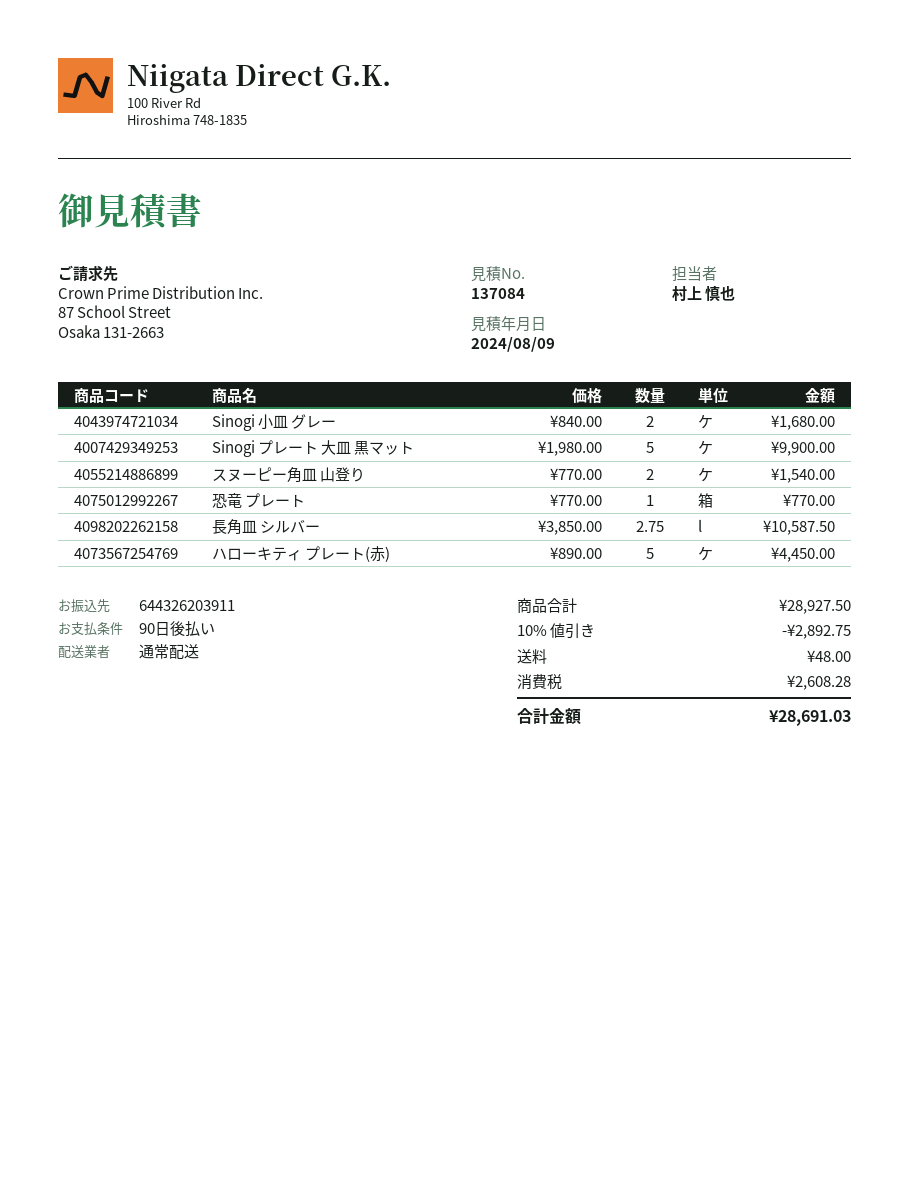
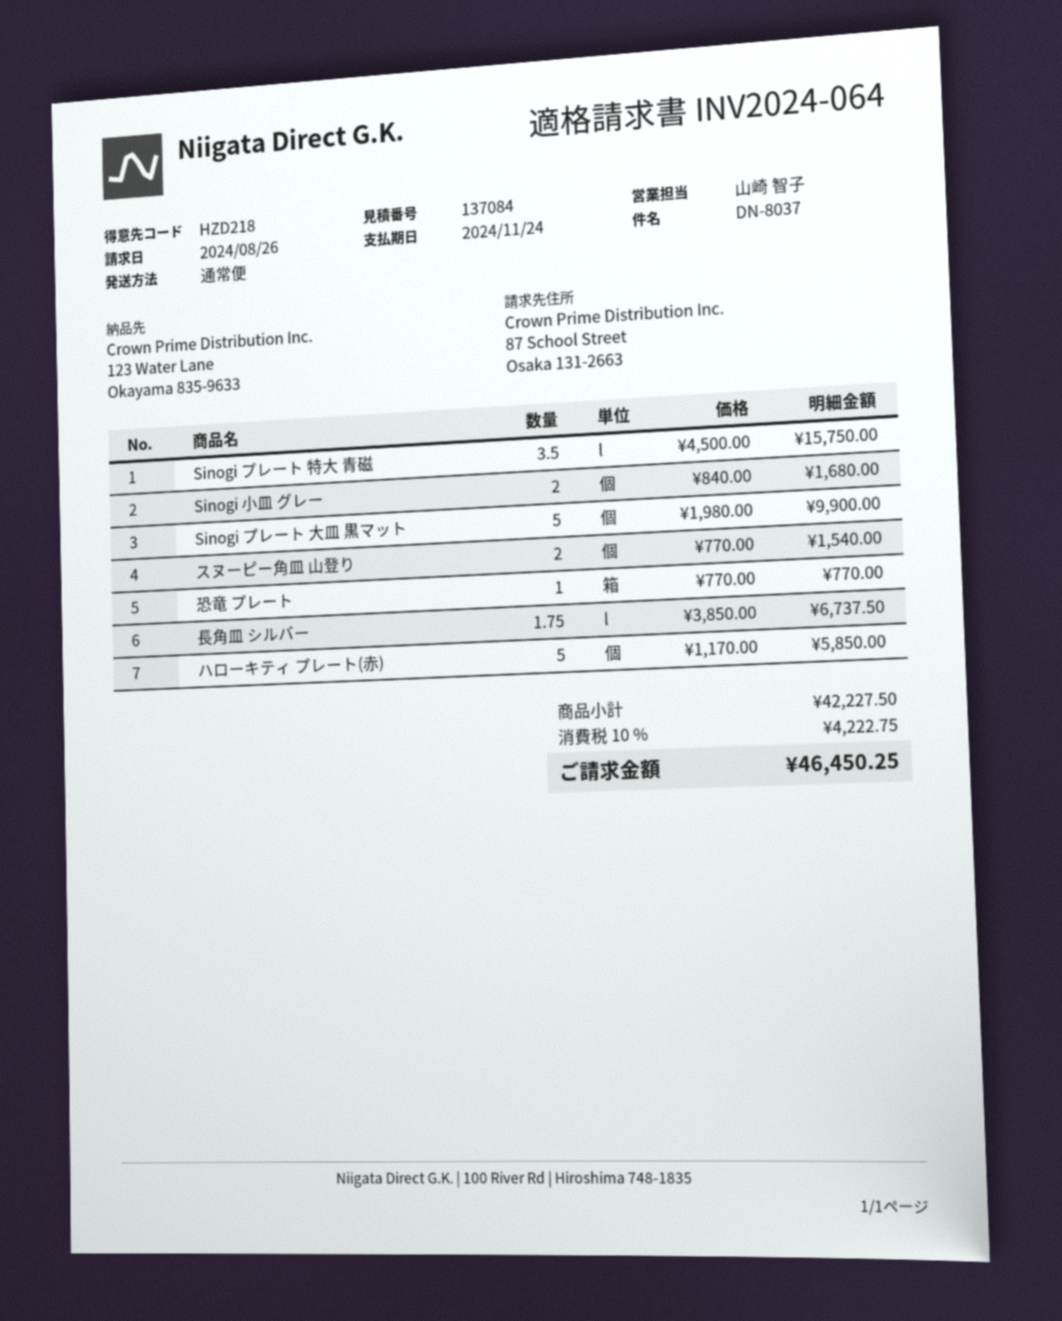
sales rep: 村上 慎也 -> 山崎 智子
長角皿 シルバー: 2.75 x 3850.00 = 10587.50 -> 1.75 x 3850.00 = 6737.50
ハローキティ プレート(赤): 5 x 890.00 = 4450.00 -> 5 x 1170.00 = 5850.00
Sinogi プレート 特大 青磁: none -> 3.5 x 4500.00 = 15750.00
subtotal: 28927.50 -> 42227.50
discount: 10% = 2892.75 -> none
shipping: 48.00 -> none
tax: 2608.28 -> 4222.75
total: 28691.03 -> 46450.25

